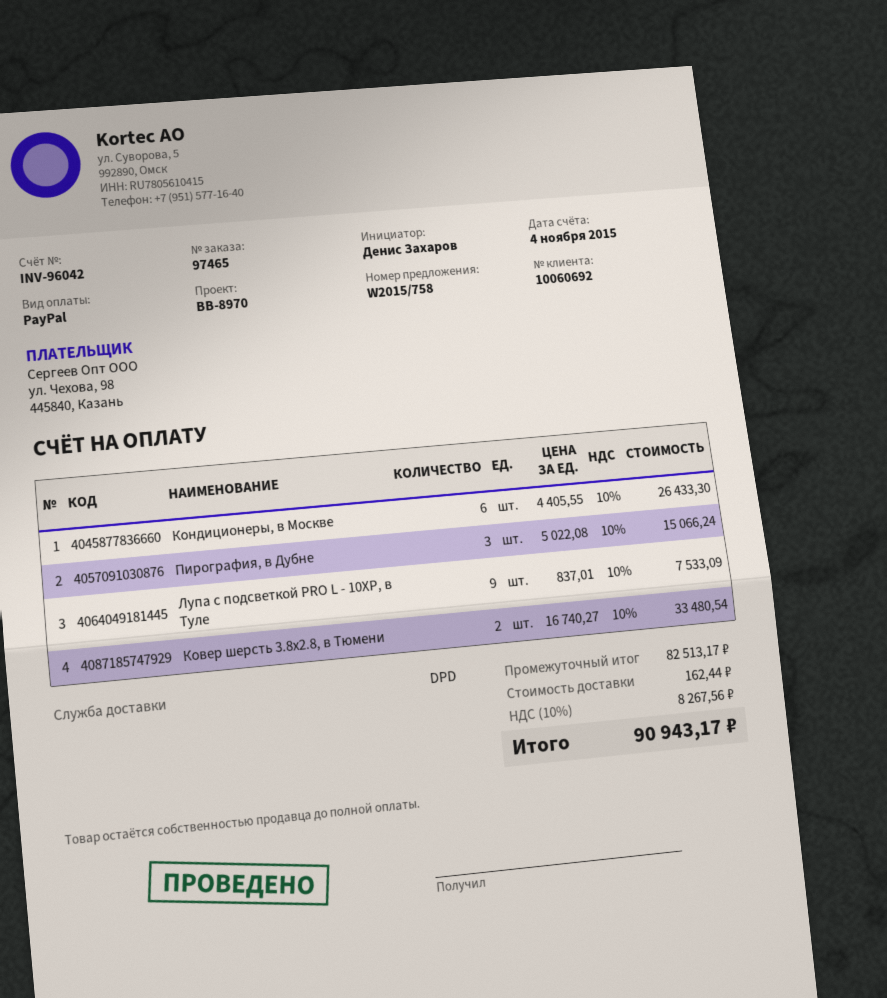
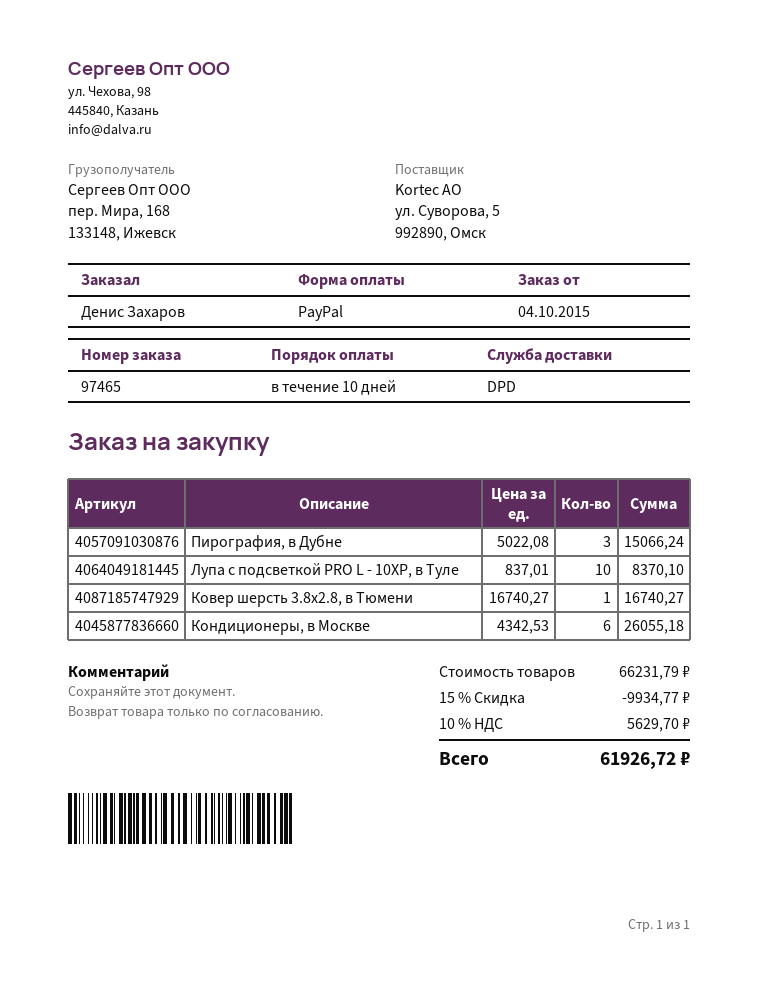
Кондиционеры, в Москве: 6 x 4405.55 = 26433.30 -> 6 x 4342.53 = 26055.18
Лупа с подсветкой PRO L - 10XP, в Туле: 9 x 837.01 = 7533.09 -> 10 x 837.01 = 8370.10
Ковер шерсть 3.8x2.8, в Тюмени: 2 x 16740.27 = 33480.54 -> 1 x 16740.27 = 16740.27
subtotal: 82513.17 -> 66231.79
discount: none -> 15% = 9934.77
shipping: 162.44 -> none
tax: 10% = 8267.56 -> 10% = 5629.70
total: 90943.17 -> 61926.72

